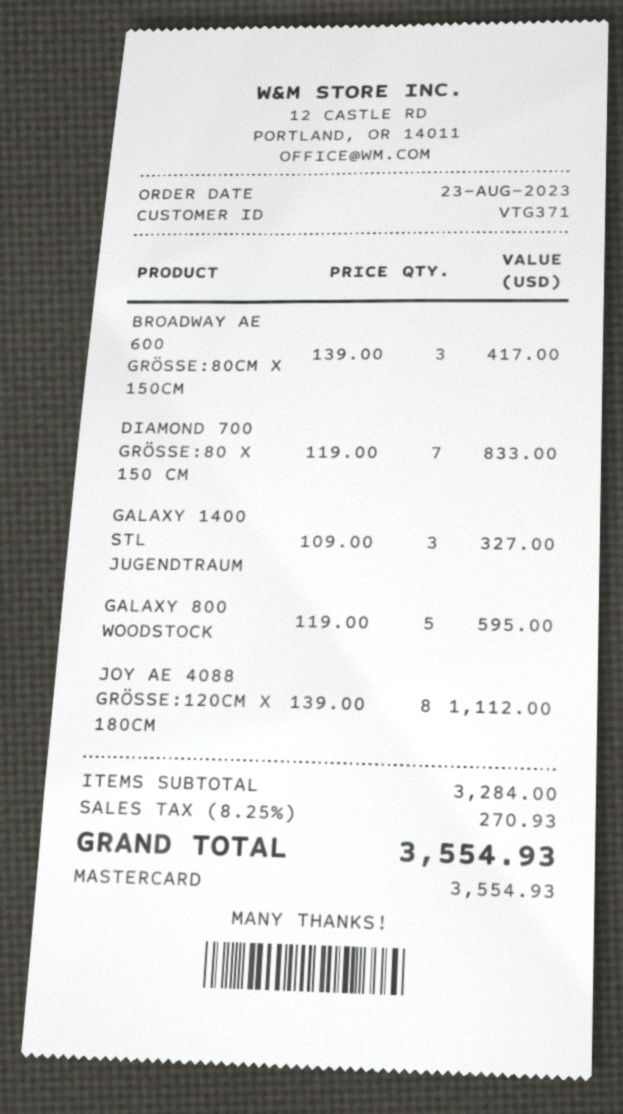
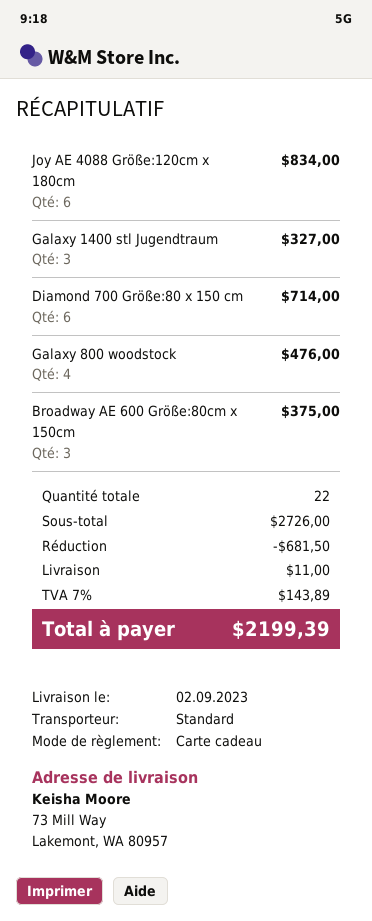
payment method: Mastercard -> gift card
BROADWAY AE 600 GRÖSSE:80CM X 150CM: 3 for 417.00 -> 3 for 375.00
DIAMOND 700 GRÖSSE:80 X 150 CM: 7 for 833.00 -> 6 for 714.00
GALAXY 800 WOODSTOCK: 5 for 595.00 -> 4 for 476.00
JOY AE 4088 GRÖSSE:120CM X 180CM: 8 for 1112.00 -> 6 for 834.00
subtotal: 3284.00 -> 2726.00
discount: none -> 681.50
shipping: none -> 11.00
tax: 8.25% = 270.93 -> 7% = 143.89
total: 3554.93 -> 2199.39

